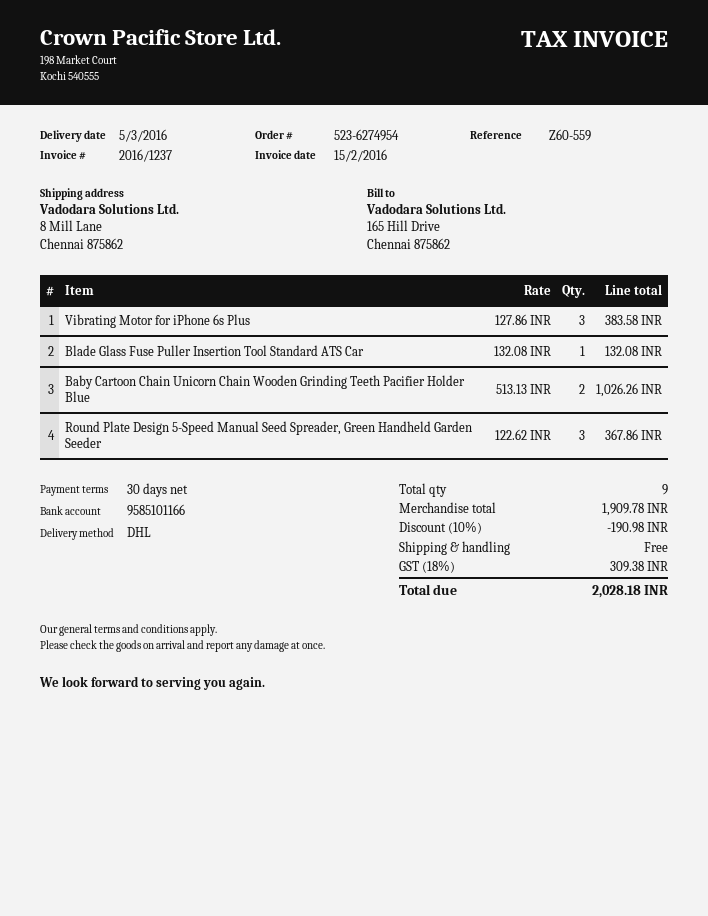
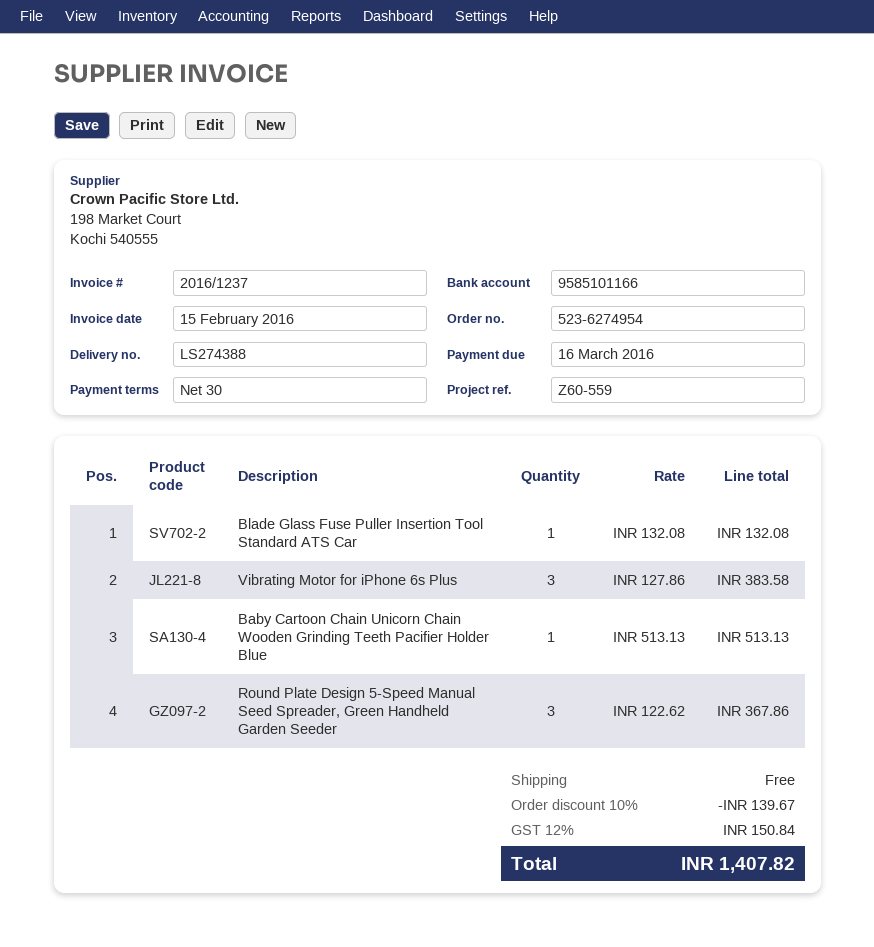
Baby Cartoon Chain Unicorn Chain Wooden Grinding Teeth Pacifier Holder Blue: 2 x 513.13 = 1026.26 -> 1 x 513.13 = 513.13
discount: 10% = 190.98 -> 10% = 139.67
tax: 18% = 309.38 -> 12% = 150.84
total: 2028.18 -> 1407.82

